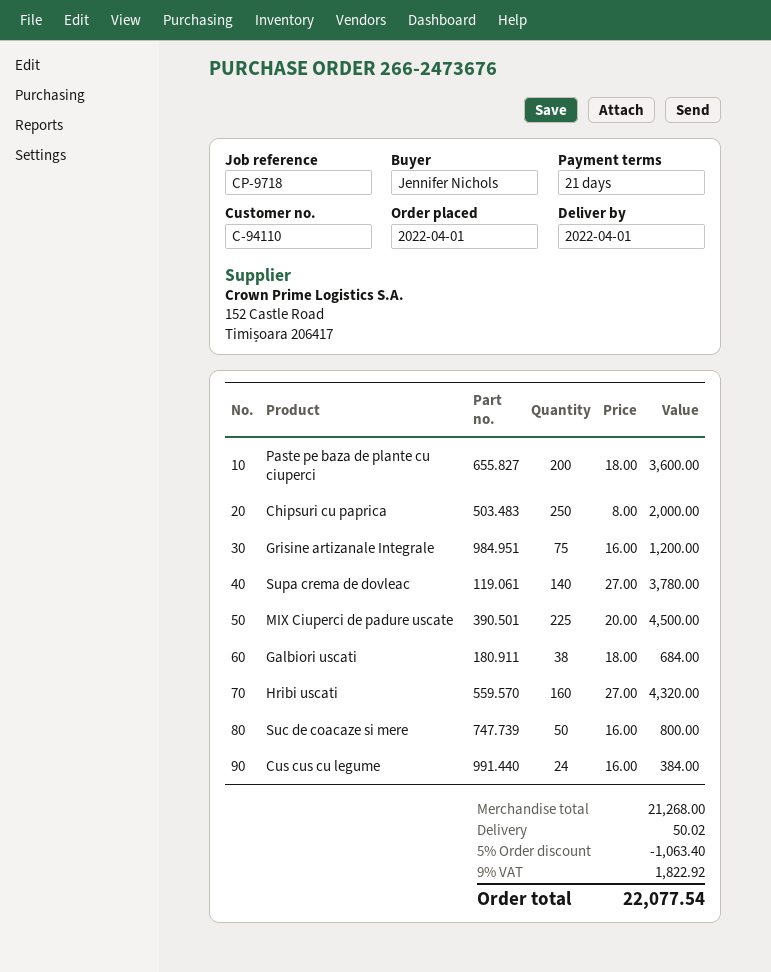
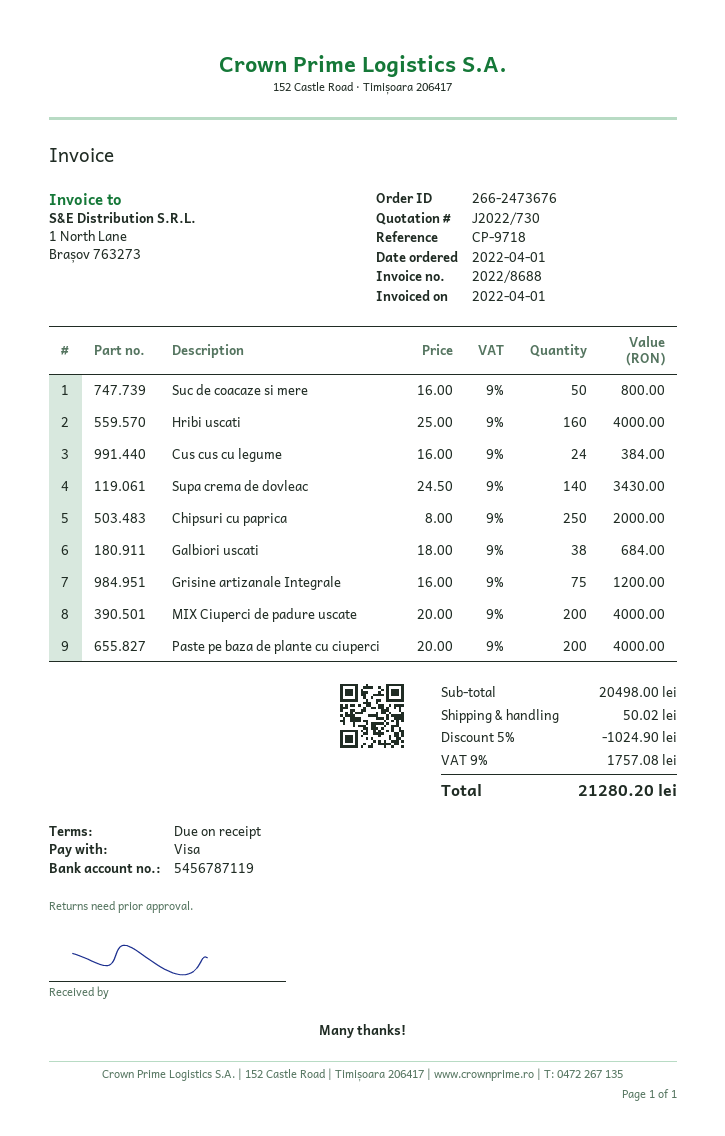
payment terms: 21 days -> on receipt
Paste pe baza de plante cu ciuperci: 200 x 18.00 = 3600.00 -> 200 x 20.00 = 4000.00
Supa crema de dovleac: 140 x 27.00 = 3780.00 -> 140 x 24.50 = 3430.00
MIX Ciuperci de padure uscate: 225 x 20.00 = 4500.00 -> 200 x 20.00 = 4000.00
Hribi uscati: 160 x 27.00 = 4320.00 -> 160 x 25.00 = 4000.00
subtotal: 21268.00 -> 20498.00
discount: 5% = 1063.40 -> 5% = 1024.90
tax: 9% = 1822.92 -> 9% = 1757.08
total: 22077.54 -> 21280.20

